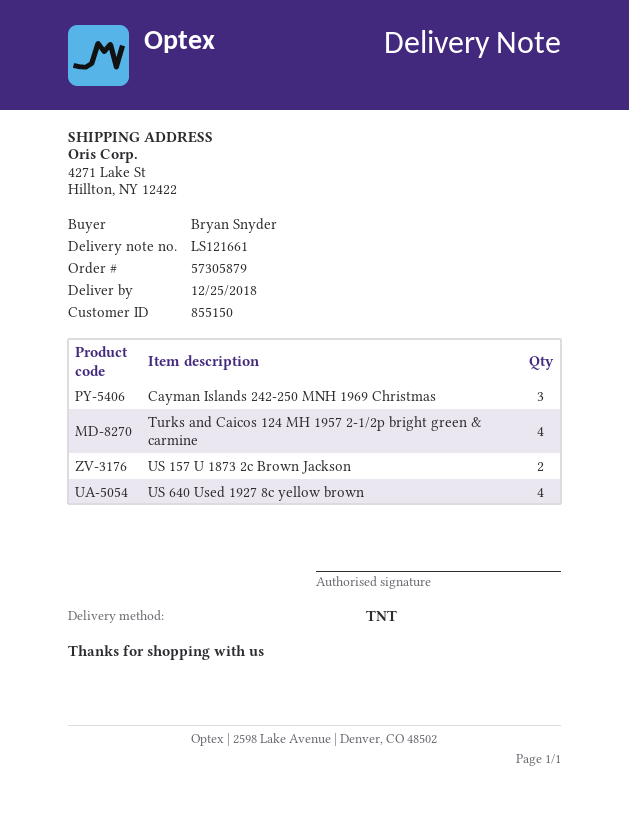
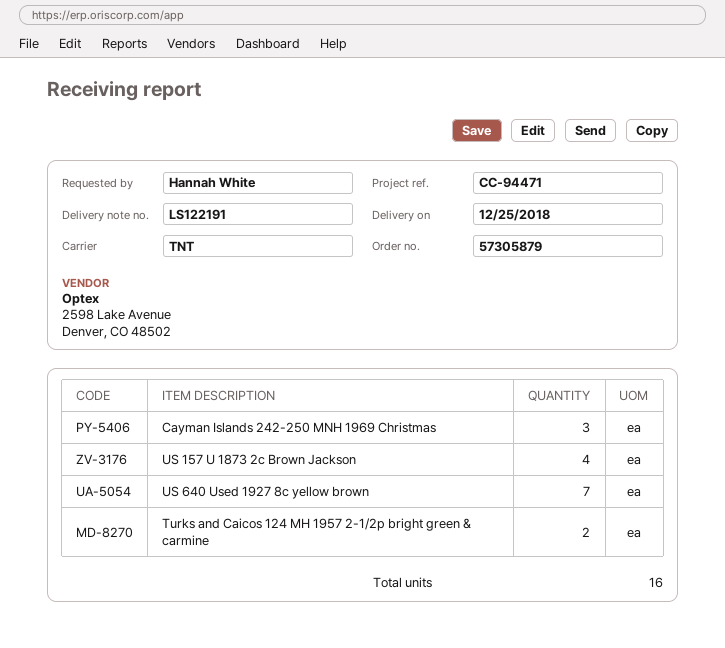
delivery note number: LS121661 -> LS122191
ordered by: Bryan Snyder -> Hannah White
Turks and Caicos 124 MH 1957 2-1/2p bright green & carmine: 4 -> 2
US 157 U 1873 2c Brown Jackson: 2 -> 4
US 640 Used 1927 8c yellow brown: 4 -> 7

